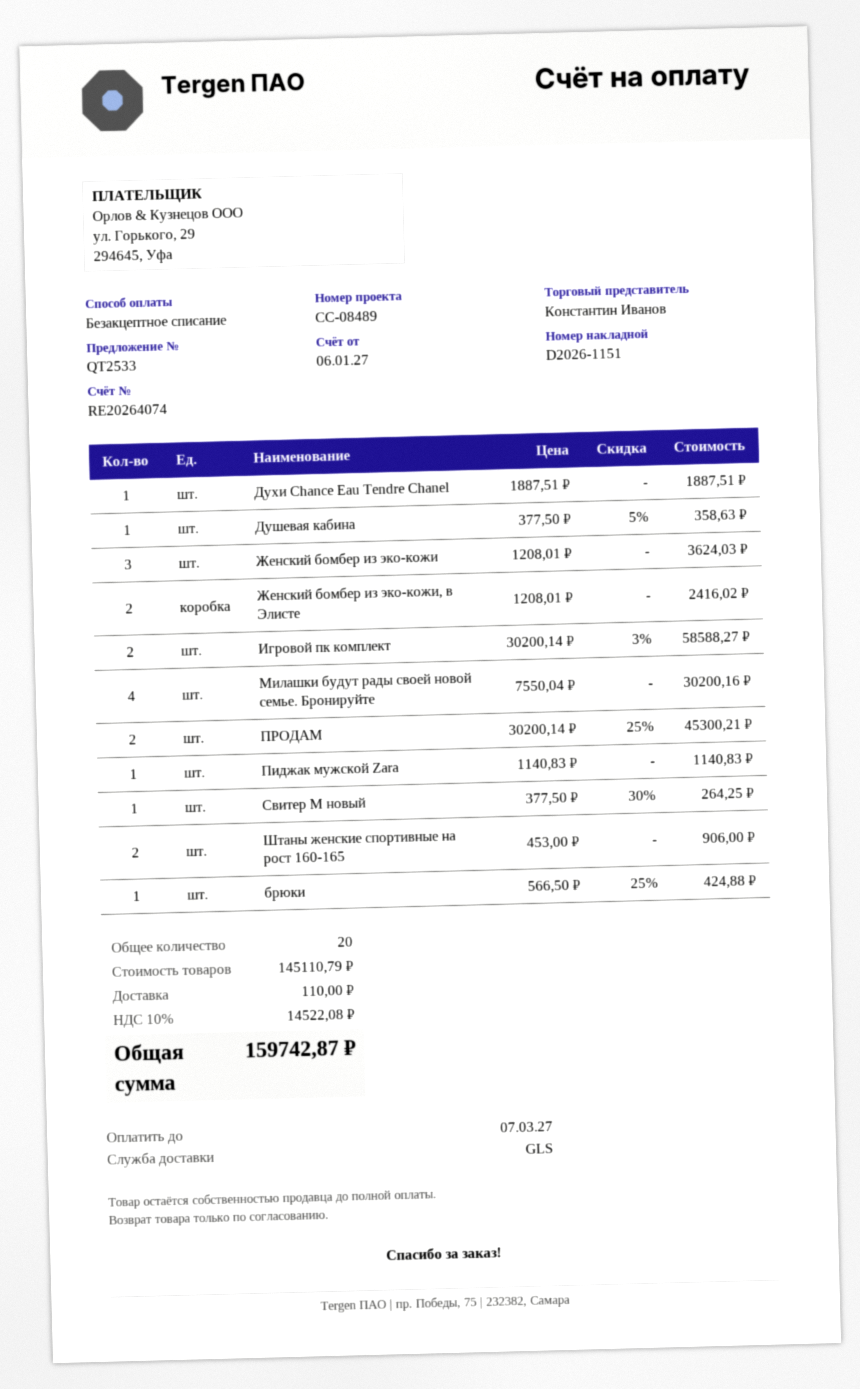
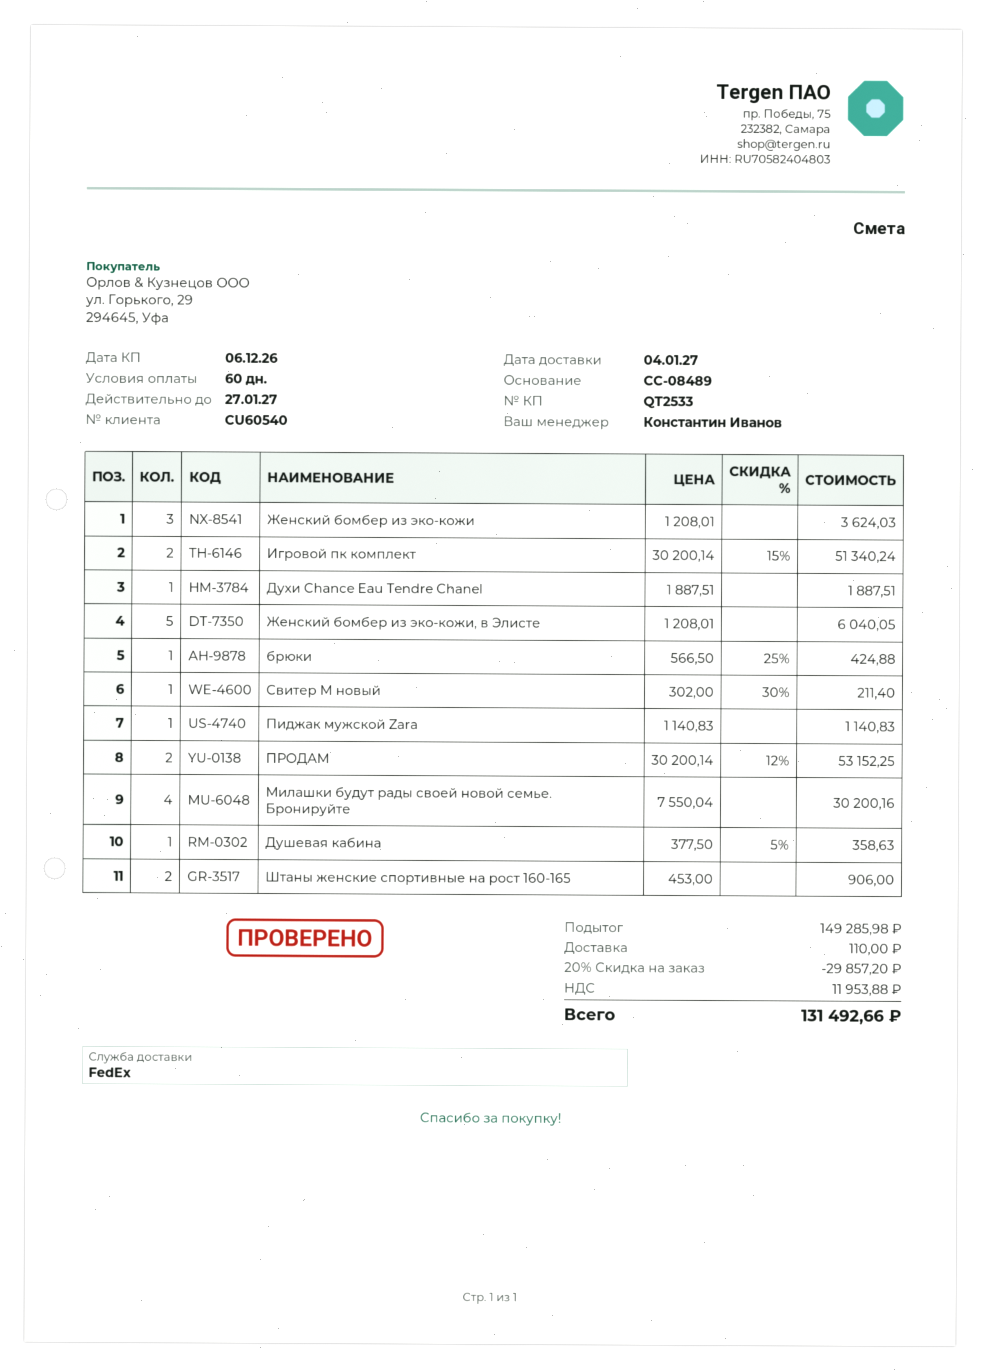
shipping method: GLS -> FedEx
Женский бомбер из эко-кожи, в Элисте: 2 x 1208.01 = 2416.02 -> 5 x 1208.01 = 6040.05
Игровой пк комплект: 2 x 30200.14 - 3% = 58588.27 -> 2 x 30200.14 - 15% = 51340.24
ПРОДАМ: 2 x 30200.14 - 25% = 45300.21 -> 2 x 30200.14 - 12% = 53152.25
Свитер M новый: 1 x 377.50 - 30% = 264.25 -> 1 x 302.00 - 30% = 211.40
subtotal: 145110.79 -> 149285.98
discount: none -> 20% = 29857.20
tax: 14522.08 -> 11953.88
total: 159742.87 -> 131492.66

